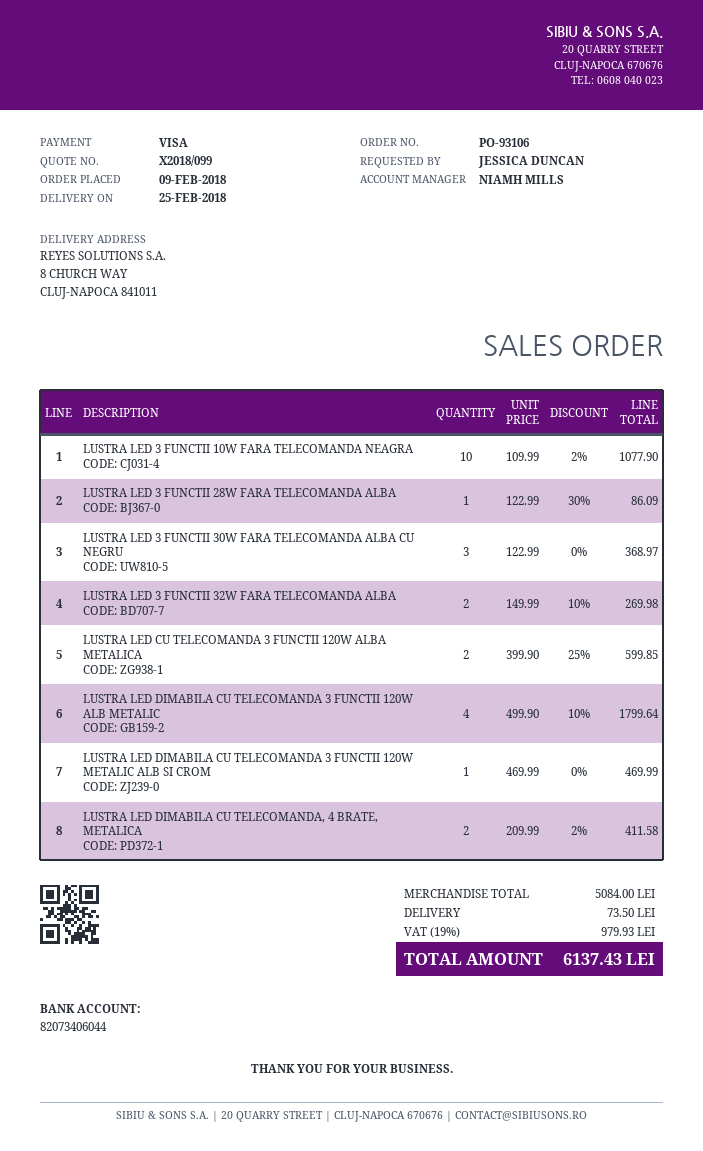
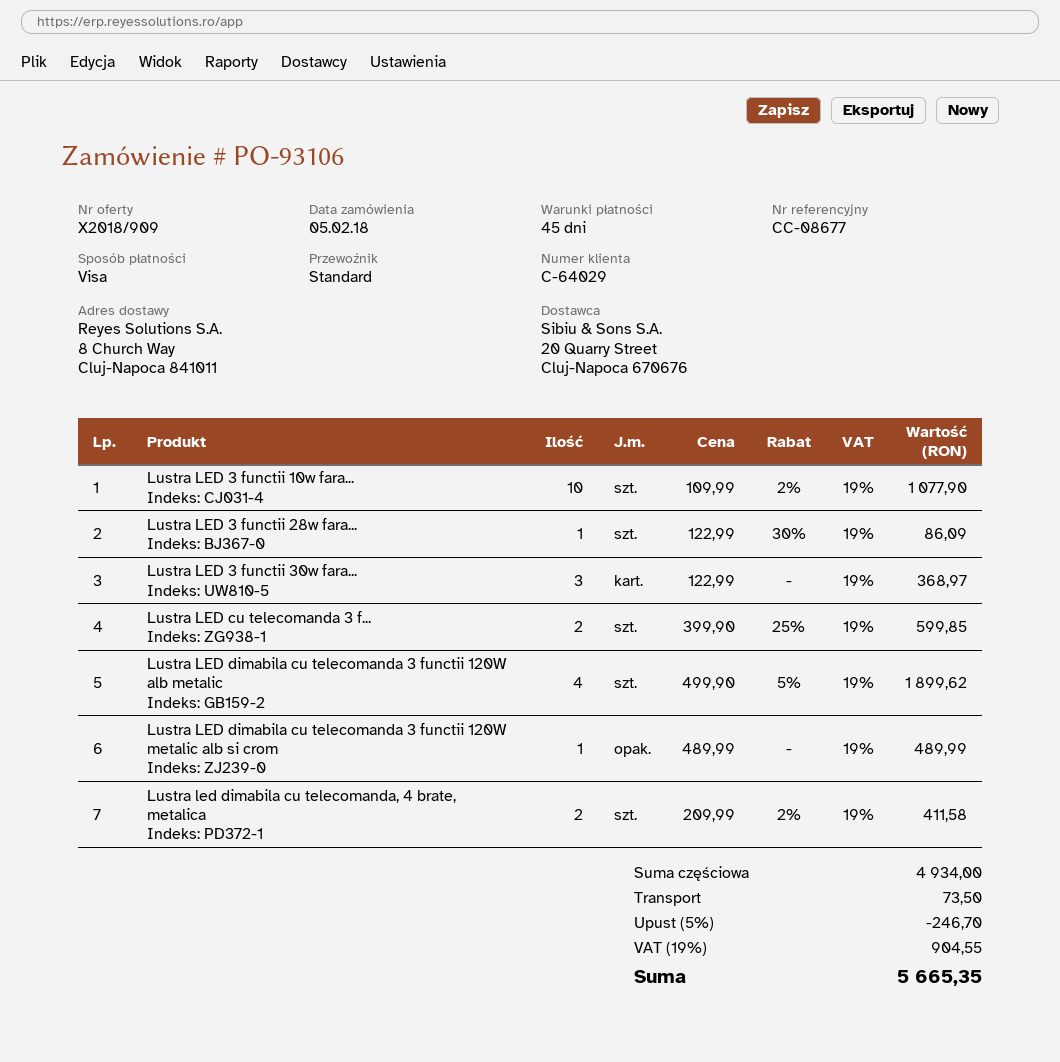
quote number: X2018/099 -> X2018/909
order date: 2018-02-09 -> 2018-02-05
LUSTRA LED 3 FUNCTII 32W FARA TELECOMANDA ALBA: 2 x 149.99 - 10% = 269.98 -> none
LUSTRA LED DIMABILA CU TELECOMANDA 3 FUNCTII 120W ALB METALIC: 4 x 499.90 - 10% = 1799.64 -> 4 x 499.90 - 5% = 1899.62
LUSTRA LED DIMABILA CU TELECOMANDA 3 FUNCTII 120W METALIC ALB SI CROM: 1 x 469.99 = 469.99 -> 1 x 489.99 = 489.99
subtotal: 5084.00 -> 4934.00
discount: none -> 5% = 246.70
tax: 19% = 979.93 -> 19% = 904.55
total: 6137.43 -> 5665.35

